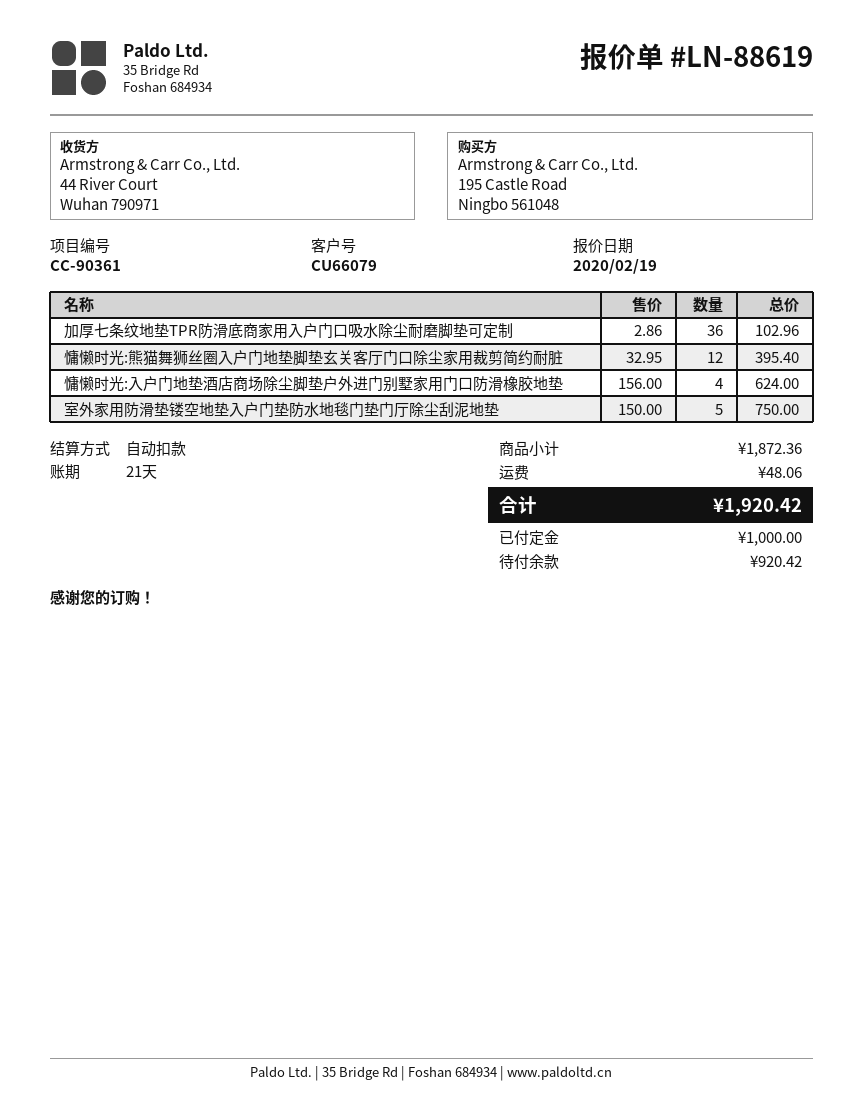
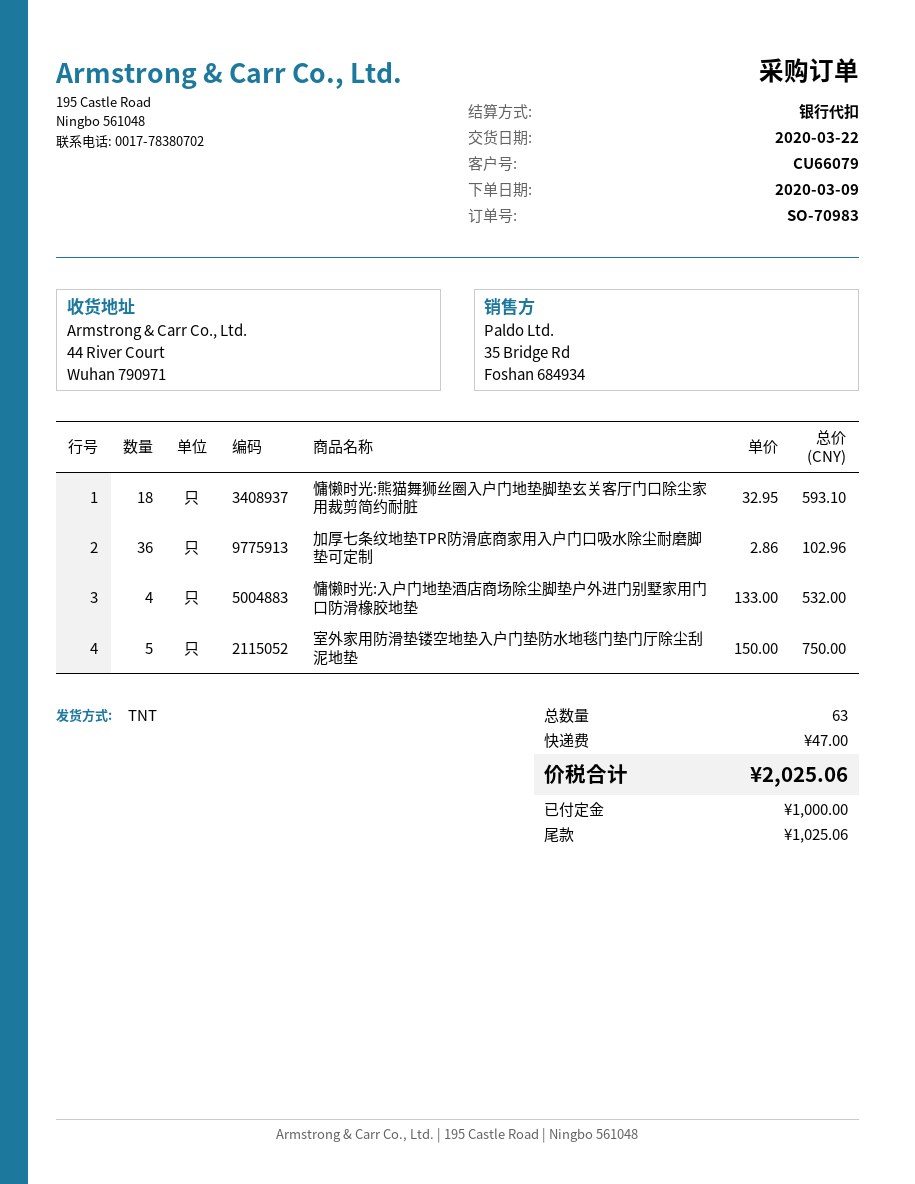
慵懒时光:熊猫舞狮丝圈入户门地垫脚垫玄关客厅门口除尘家用裁剪简约耐脏: 12 x 32.95 = 395.40 -> 18 x 32.95 = 593.10
慵懒时光:入户门地垫酒店商场除尘脚垫户外进门别墅家用门口防滑橡胶地垫: 4 x 156.00 = 624.00 -> 4 x 133.00 = 532.00
shipping: 48.06 -> 47.00
total: 1920.42 -> 2025.06
balance: 920.42 -> 1025.06

